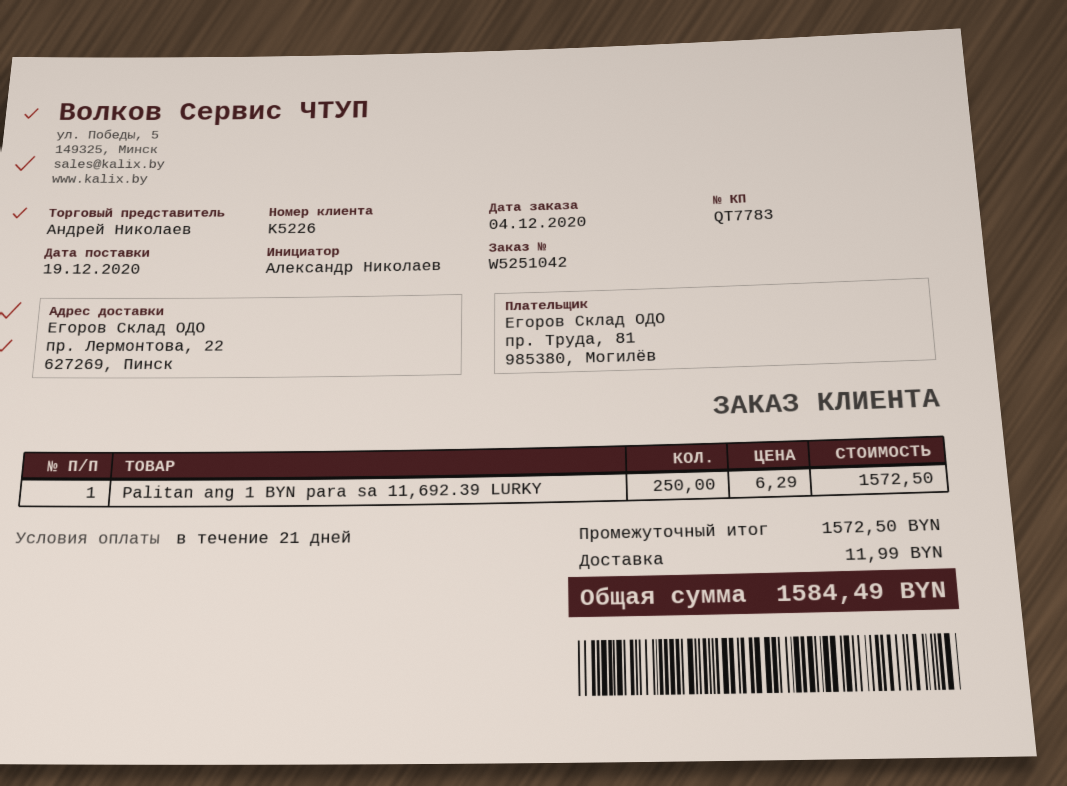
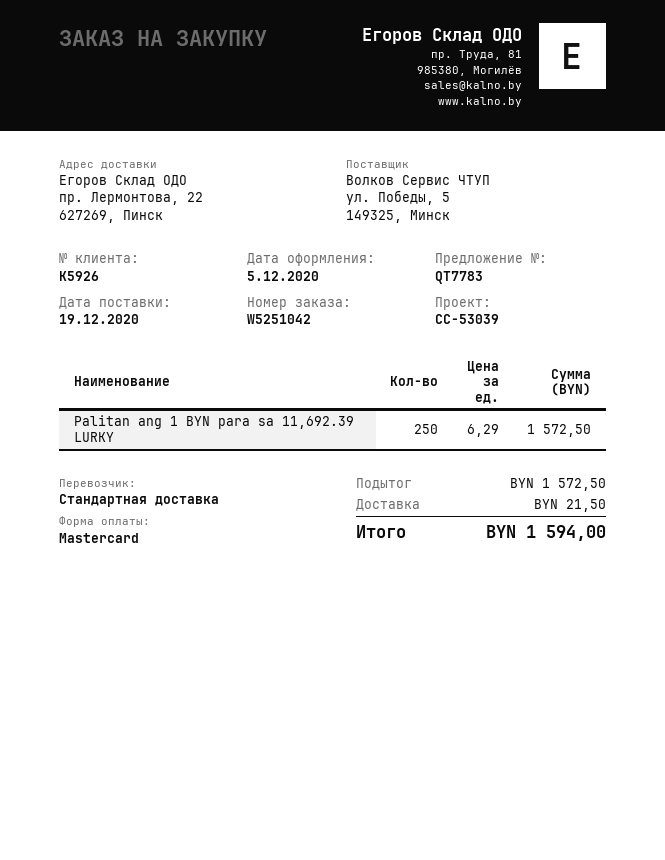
order date: 2020-12-04 -> 2020-12-05
customer number: K5226 -> K5926
shipping: 11.99 -> 21.50
total: 1584.49 -> 1594.00

